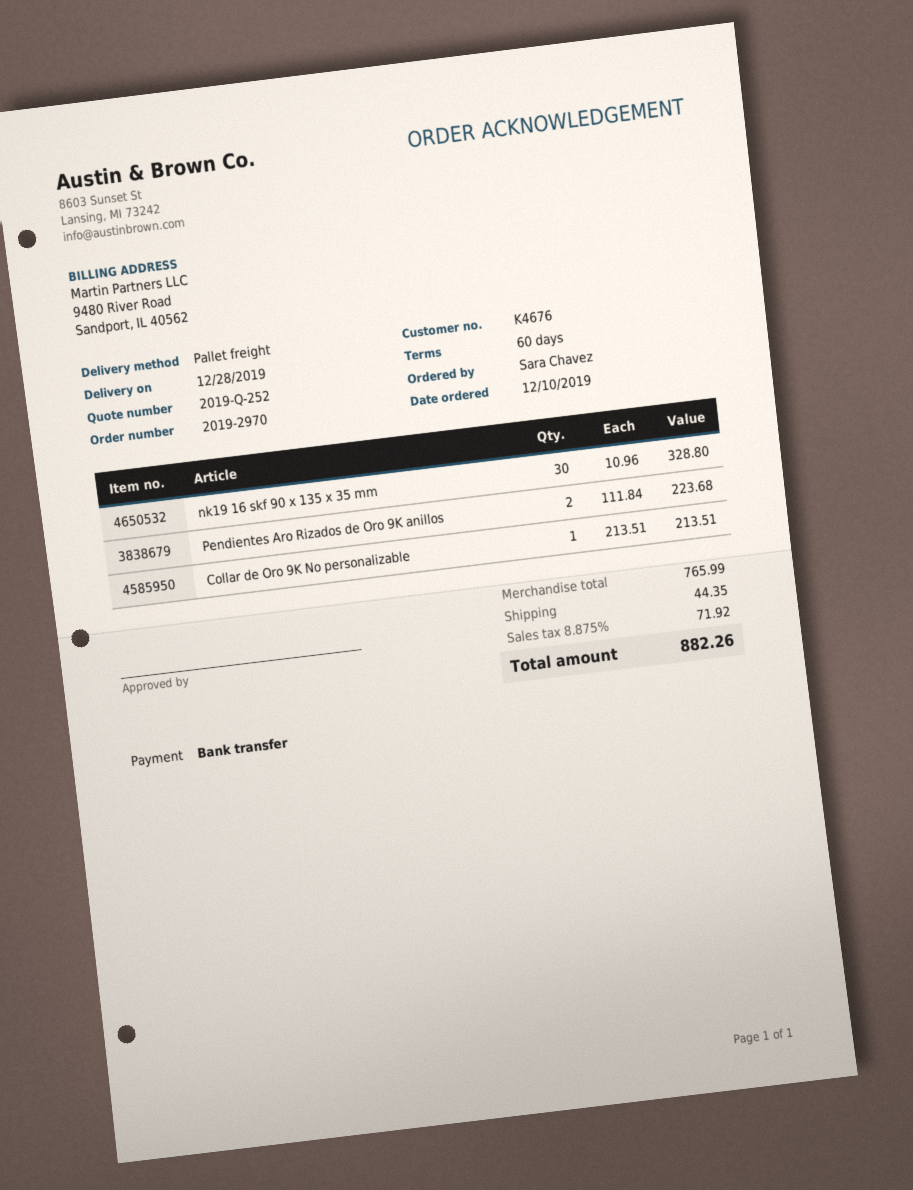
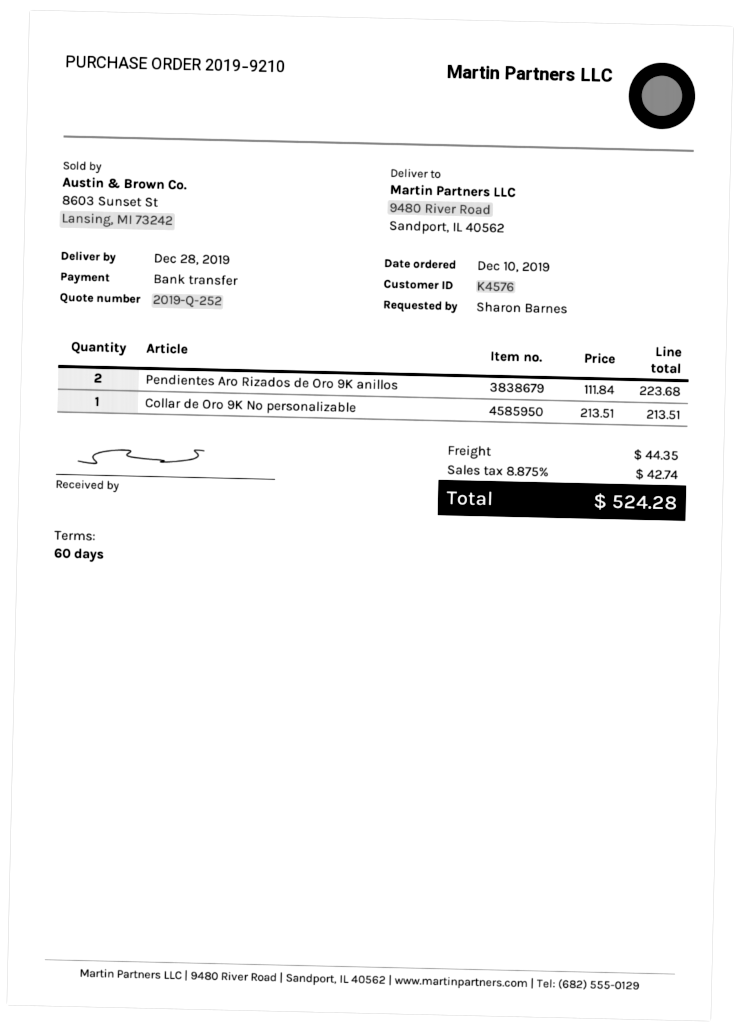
order number: 2019-2970 -> 2019-9210
customer number: K4676 -> K4576
ordered by: Sara Chavez -> Sharon Barnes
nk19 16 skf 90 x 135 x 35 mm: 30 x 10.96 = 328.80 -> none
tax: 8.875% = 71.92 -> 8.875% = 42.74
total: 882.26 -> 524.28

